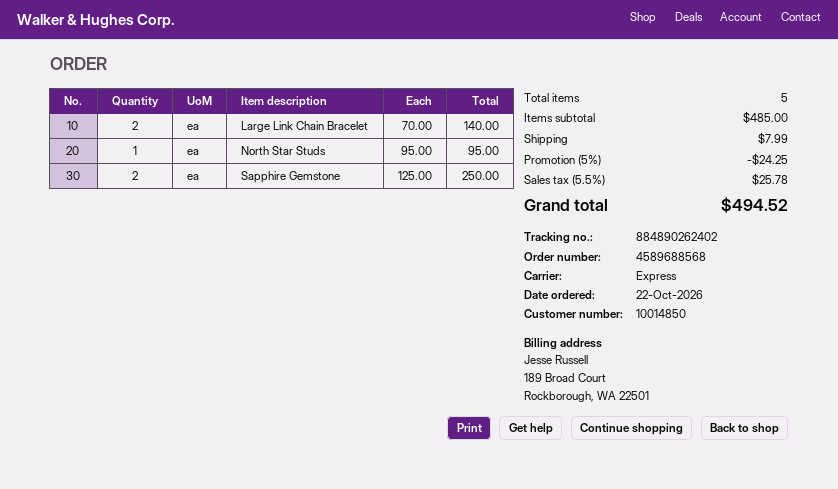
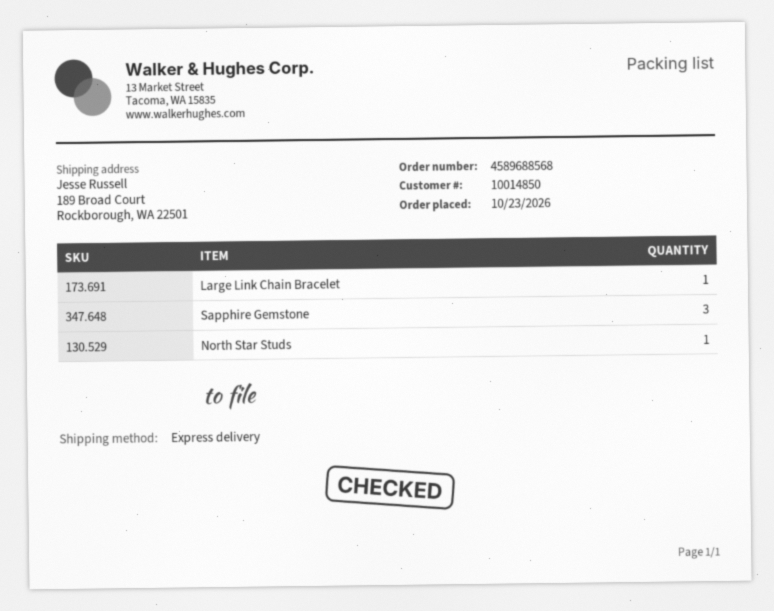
order date: 2026-10-22 -> 2026-10-23
Large Link Chain Bracelet: 2 -> 1
Sapphire Gemstone: 2 -> 3

